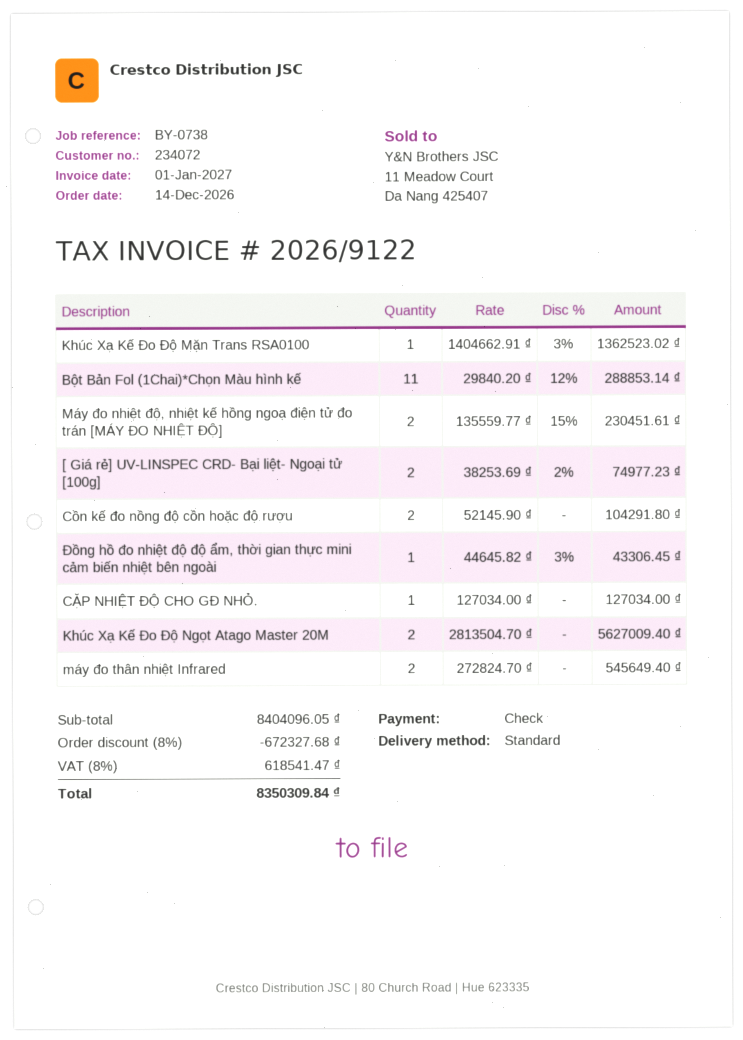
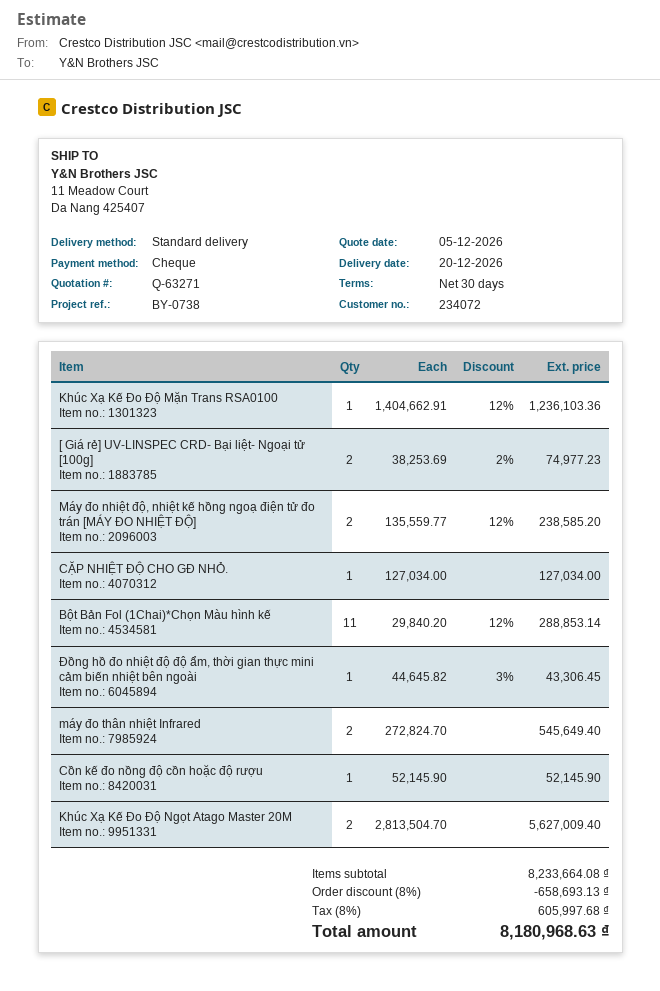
Khúc Xạ Kế Đo Độ Mặn Trans RSA0100: 1 x 1404662.91 - 3% = 1362523.02 -> 1 x 1404662.91 - 12% = 1236103.36
Máy đo nhiệt độ, nhiệt kế hồng ngoạ điện tử đo trán [MÁY ĐO NHIỆT ĐỘ]: 2 x 135559.77 - 15% = 230451.61 -> 2 x 135559.77 - 12% = 238585.20
Cồn kế đo nồng độ cồn hoặc độ rượu: 2 x 52145.90 = 104291.80 -> 1 x 52145.90 = 52145.90
subtotal: 8404096.05 -> 8233664.08
discount: 8% = 672327.68 -> 8% = 658693.13
tax: 8% = 618541.47 -> 8% = 605997.68
total: 8350309.84 -> 8180968.63

